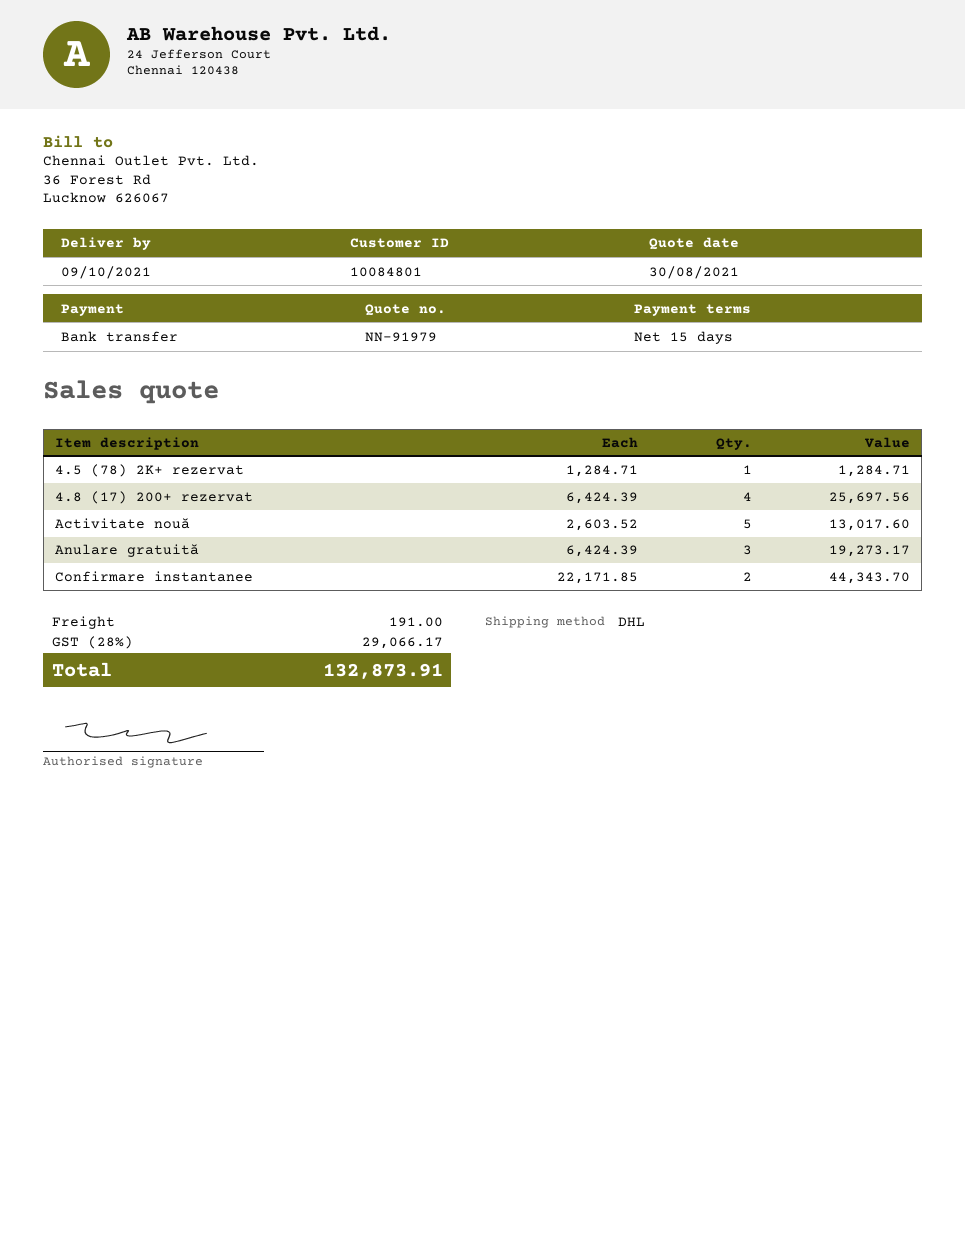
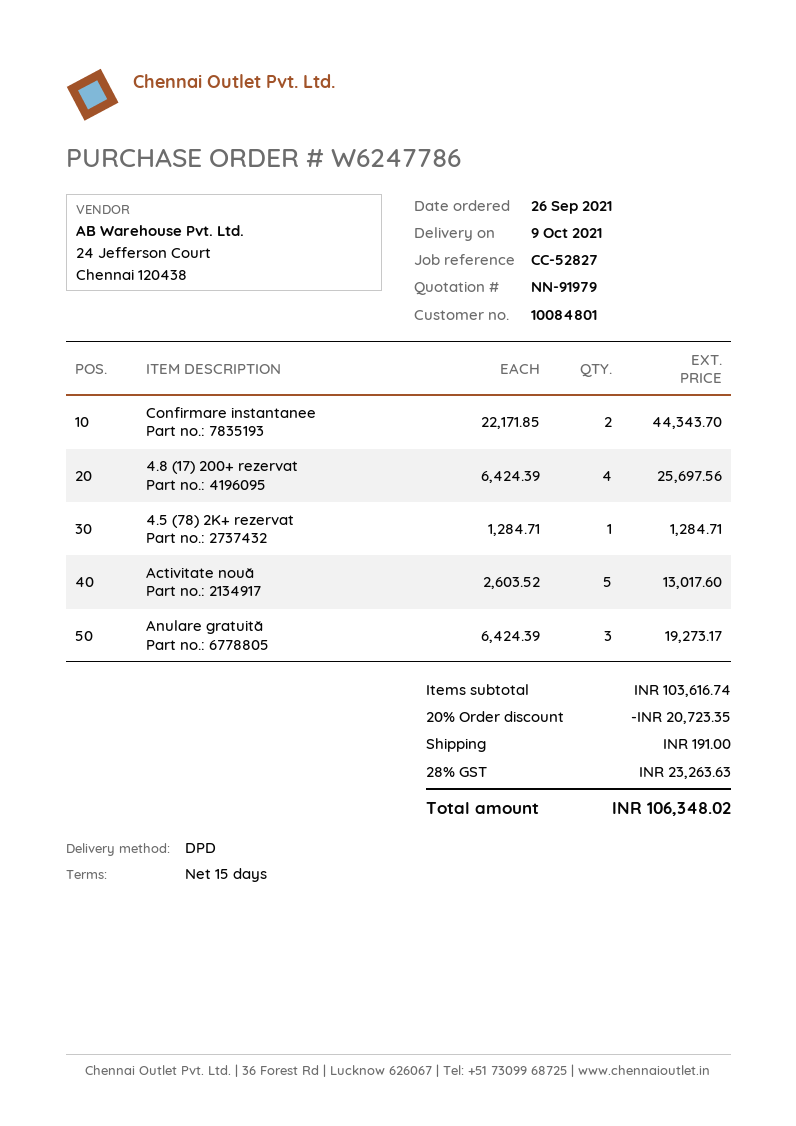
shipping method: DHL -> DPD
discount: none -> 20% = 20723.35
tax: 28% = 29066.17 -> 28% = 23263.63
total: 132873.91 -> 106348.02

